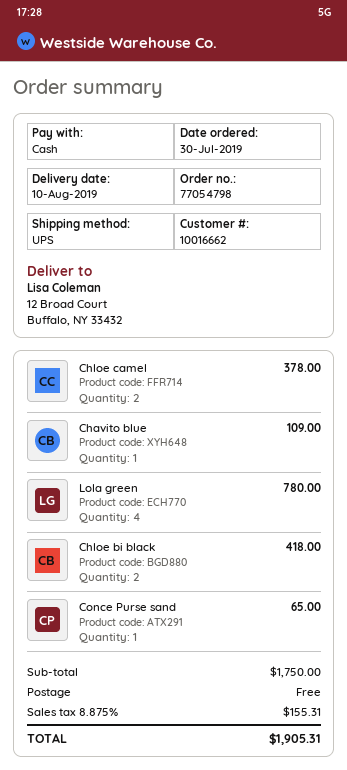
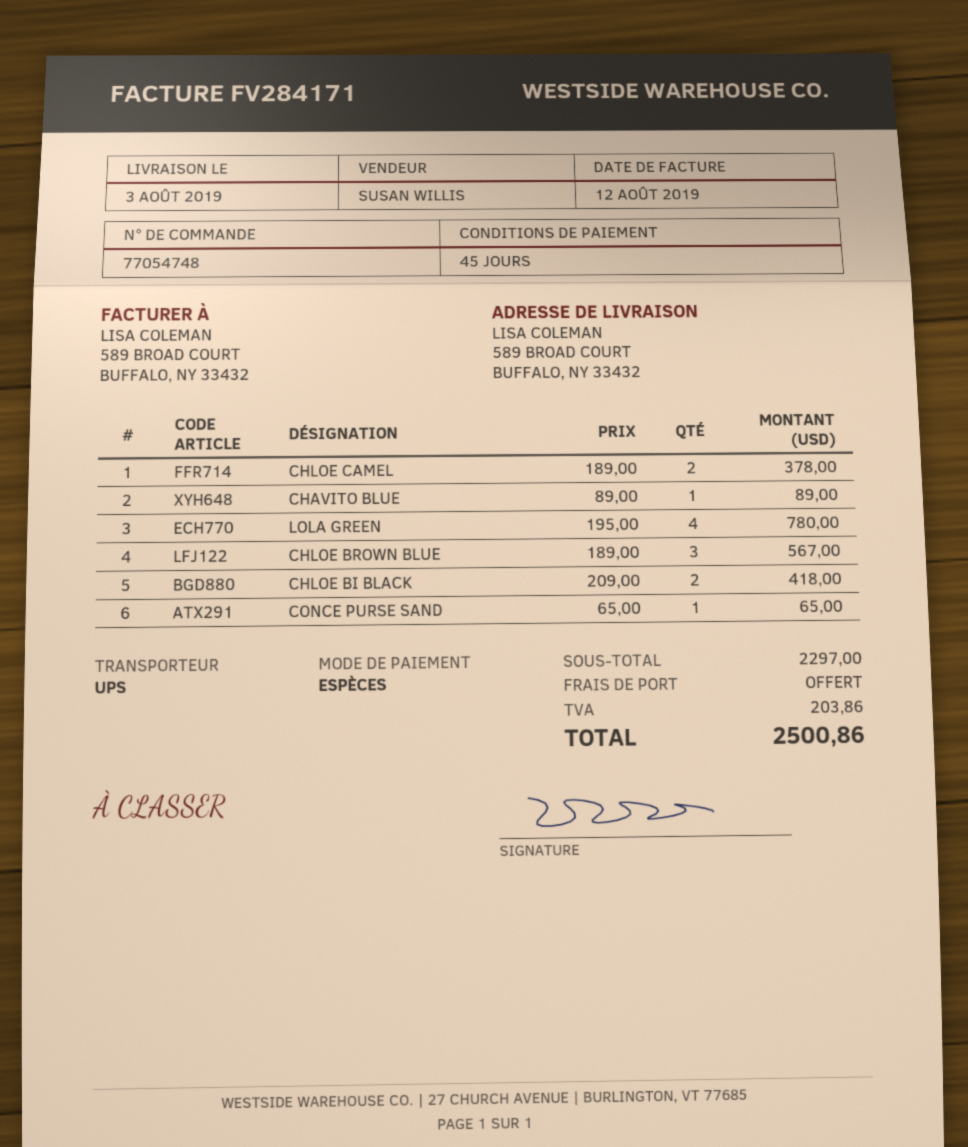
order number: 77054798 -> 77054748
delivery date: 2019-08-10 -> 2019-08-03
ship to: 12 Broad Court, Buffalo, NY 33432 -> 589 BROAD COURT, BUFFALO, NY 33432
Chavito blue: 1 for 109.00 -> 1 for 89.00
CHLOE BROWN BLUE: none -> 3 for 567.00
subtotal: 1750.00 -> 2297.00
tax: 155.31 -> 203.86
total: 1905.31 -> 2500.86

